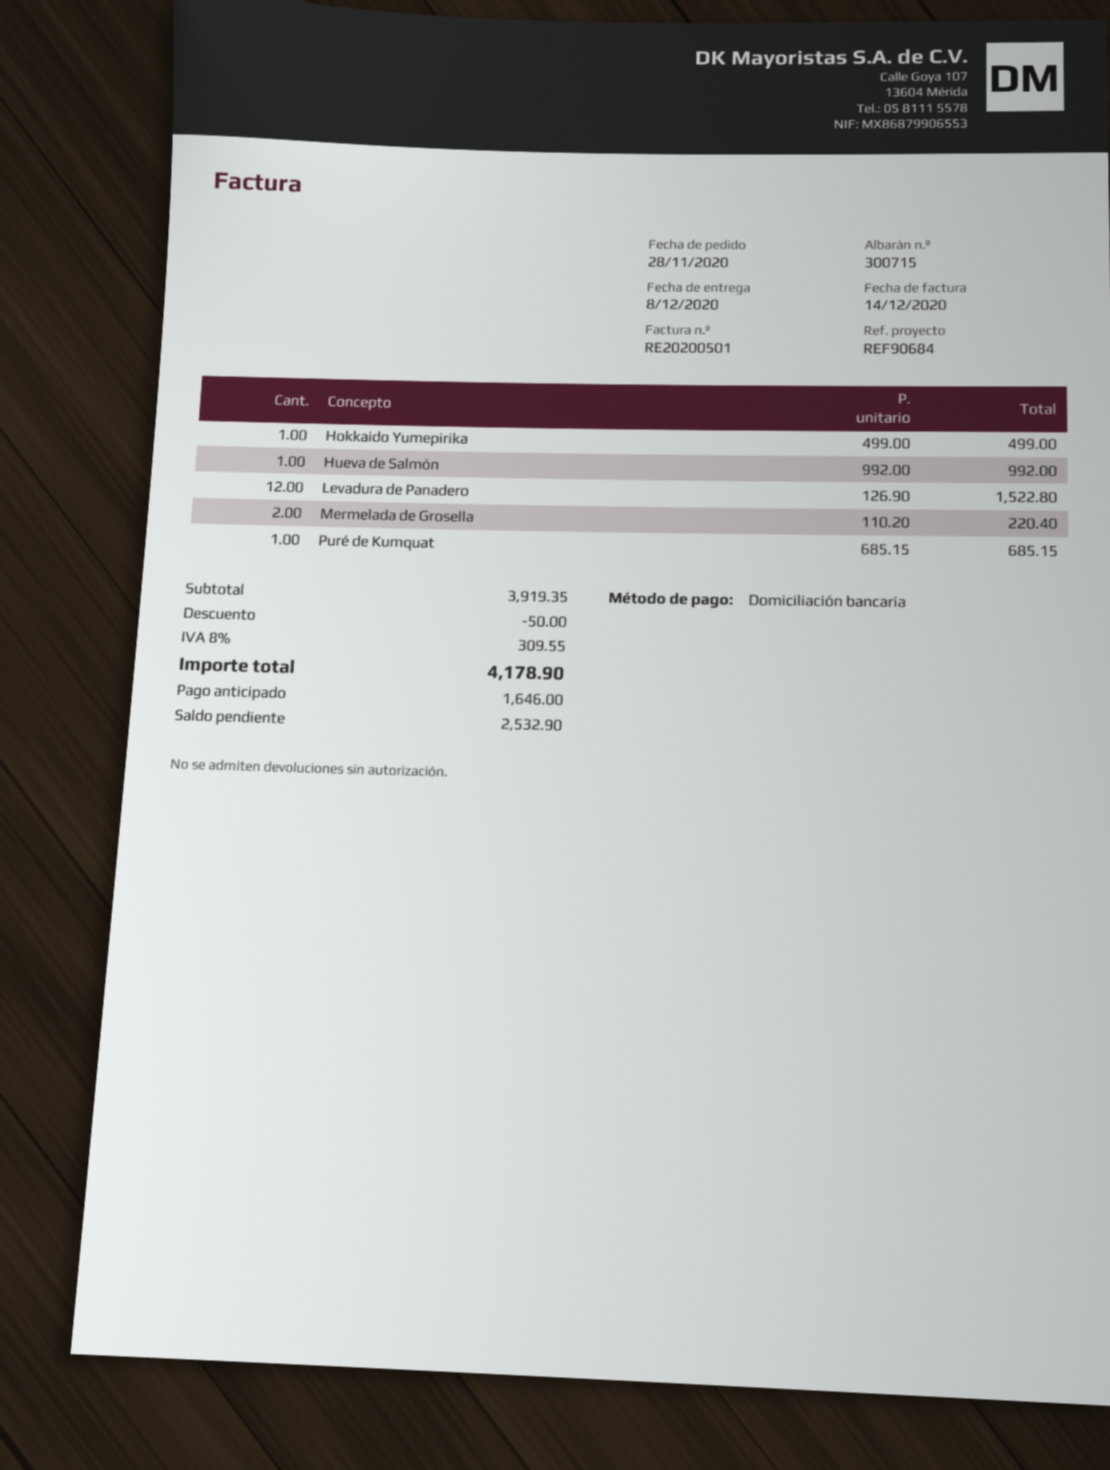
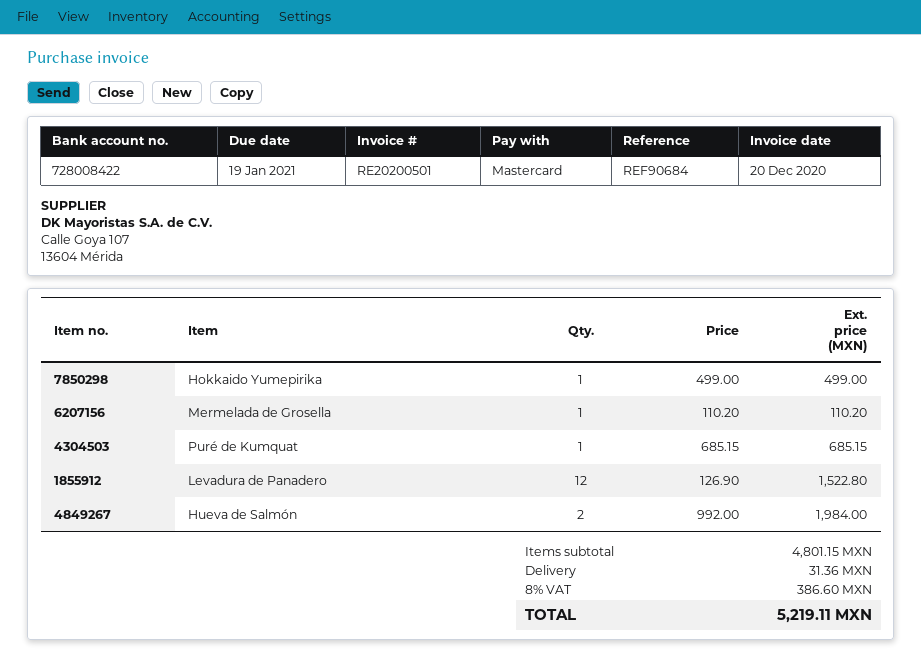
invoice date: 2020-12-14 -> 2020-12-20
payment method: direct debit -> Mastercard
Hueva de Salmón: 1 x 992.00 = 992.00 -> 2 x 992.00 = 1984.00
Mermelada de Grosella: 2 x 110.20 = 220.40 -> 1 x 110.20 = 110.20
subtotal: 3919.35 -> 4801.15
discount: 50.00 -> none
shipping: none -> 31.36
tax: 8% = 309.55 -> 8% = 386.60
total: 4178.90 -> 5219.11

